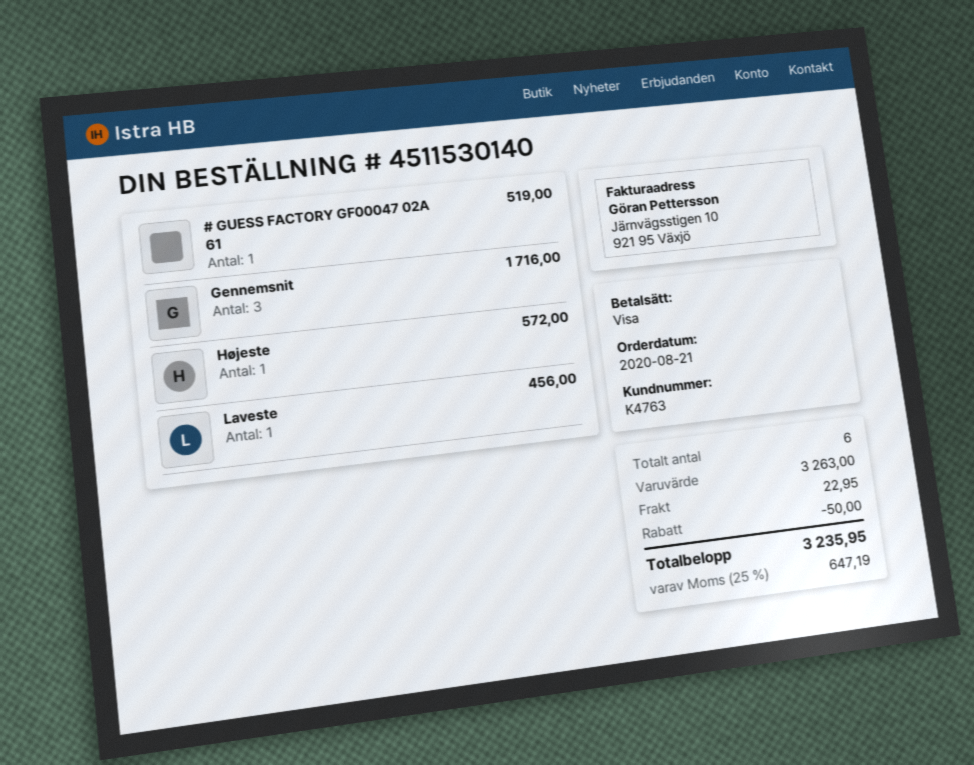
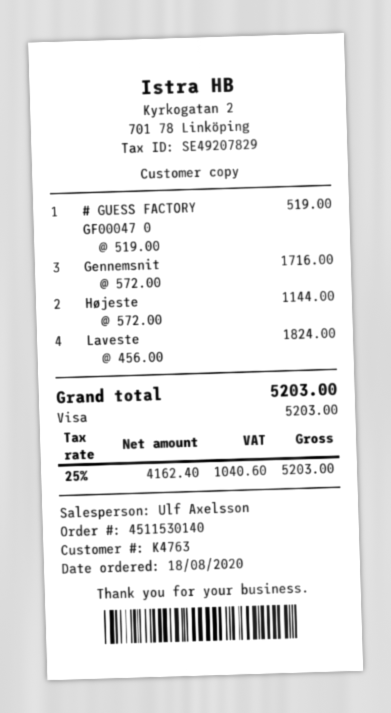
order date: 2020-08-21 -> 2020-08-18
Højeste: 1 for 572.00 -> 2 for 1144.00
Laveste: 1 for 456.00 -> 4 for 1824.00
discount: 50.00 -> none
shipping: 22.95 -> none
tax: 25% = 647.19 -> 25% = 1040.60
total: 3235.95 -> 5203.00

